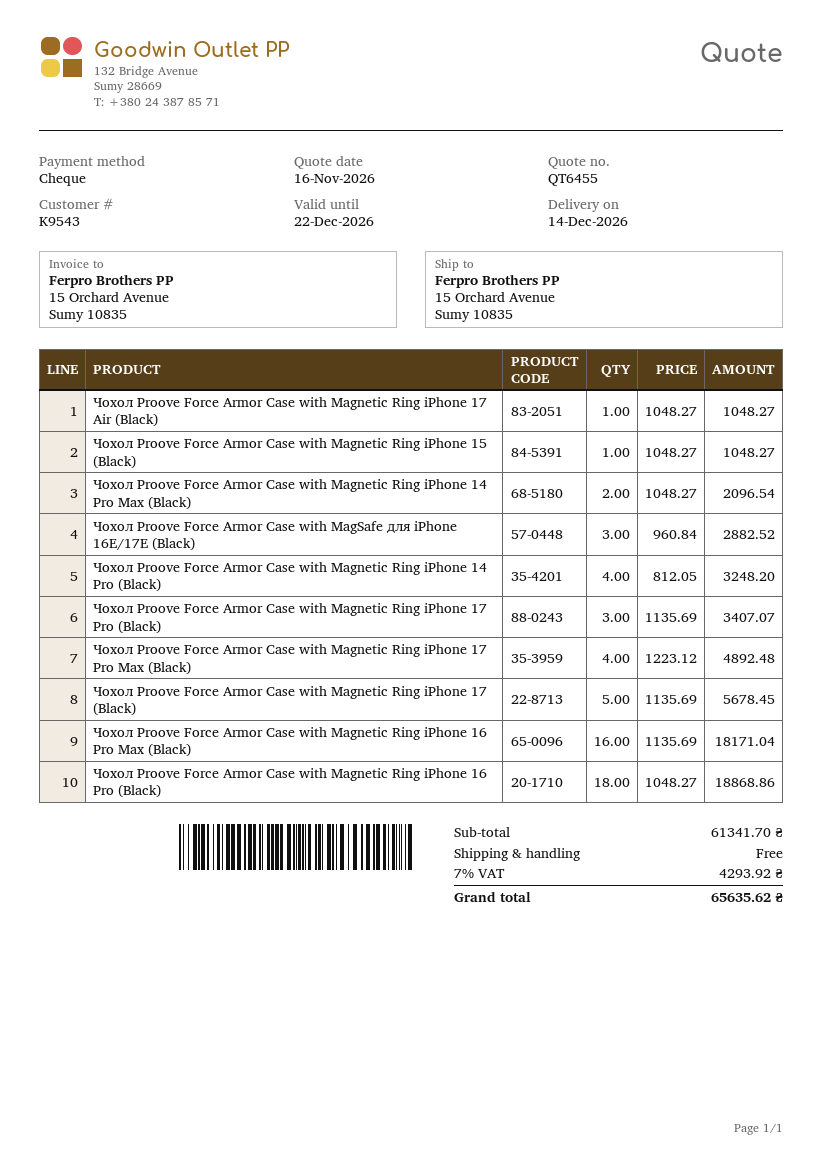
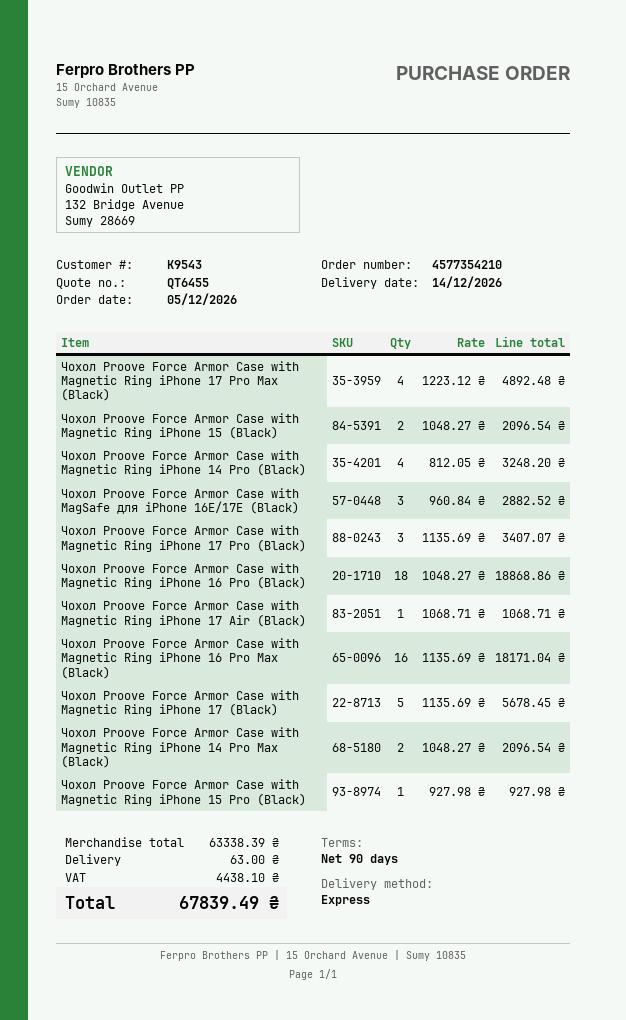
Чохол Proove Force Armor Case with Magnetic Ring iPhone 17 Air (Black): 1 x 1048.27 = 1048.27 -> 1 x 1068.71 = 1068.71
Чохол Proove Force Armor Case with Magnetic Ring iPhone 15 (Black): 1 x 1048.27 = 1048.27 -> 2 x 1048.27 = 2096.54
Чохол Proove Force Armor Case with Magnetic Ring iPhone 15 Pro (Black): none -> 1 x 927.98 = 927.98
subtotal: 61341.70 -> 63338.39
shipping: 0.00 -> 63.00
tax: 4293.92 -> 4438.10
total: 65635.62 -> 67839.49

